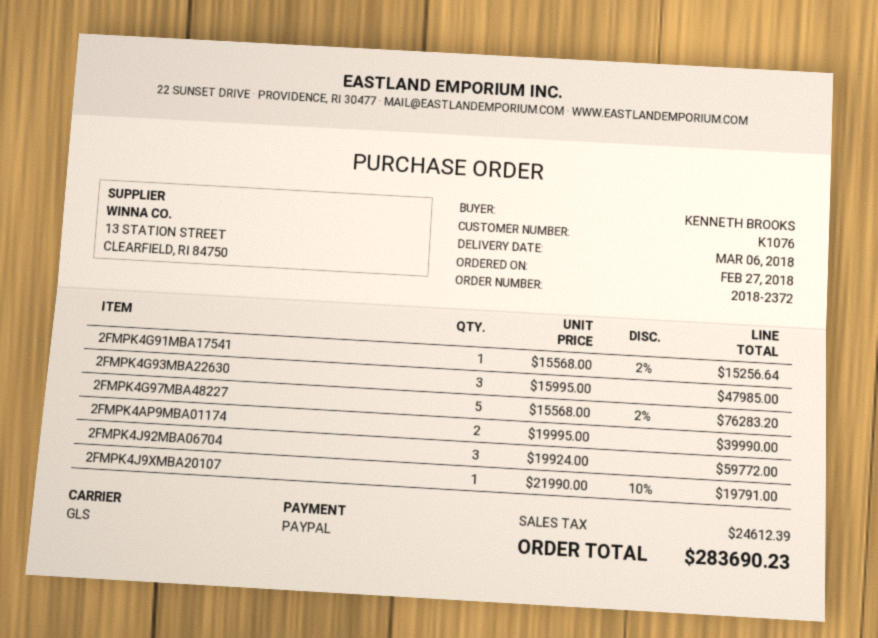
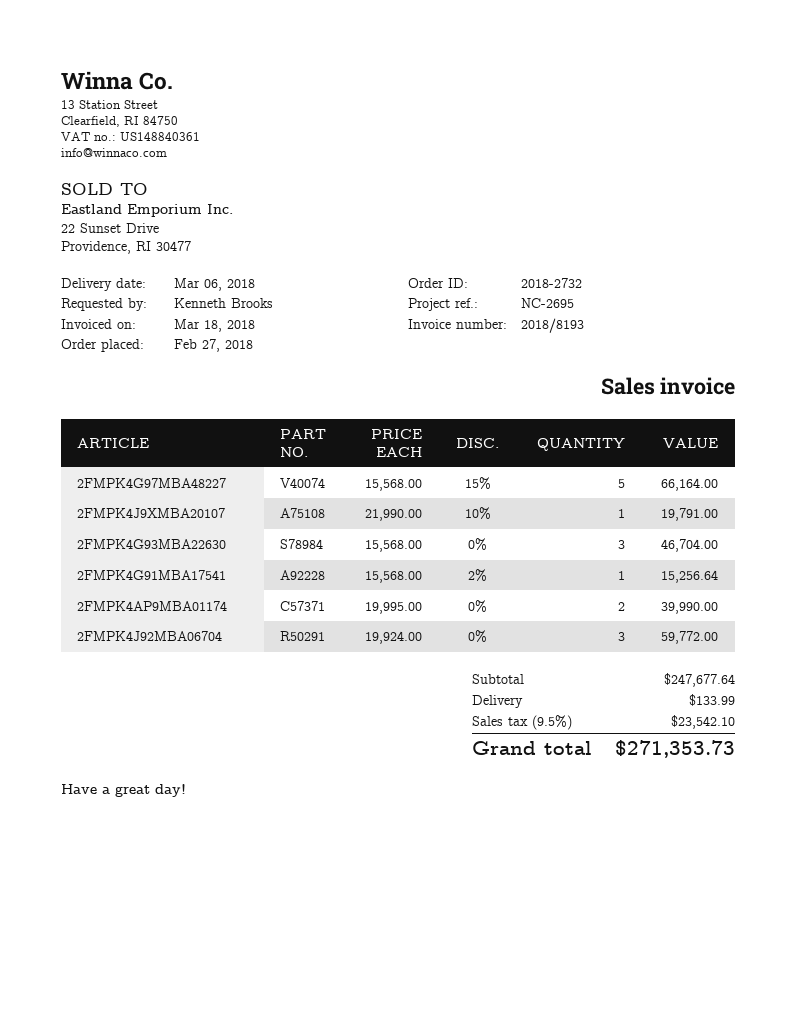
order number: 2018-2372 -> 2018-2732
2FMPK4G93MBA22630: 3 x 15995.00 = 47985.00 -> 3 x 15568.00 = 46704.00
2FMPK4G97MBA48227: 5 x 15568.00 - 2% = 76283.20 -> 5 x 15568.00 - 15% = 66164.00
shipping: none -> 133.99
tax: 24612.39 -> 23542.10
total: 283690.23 -> 271353.73

